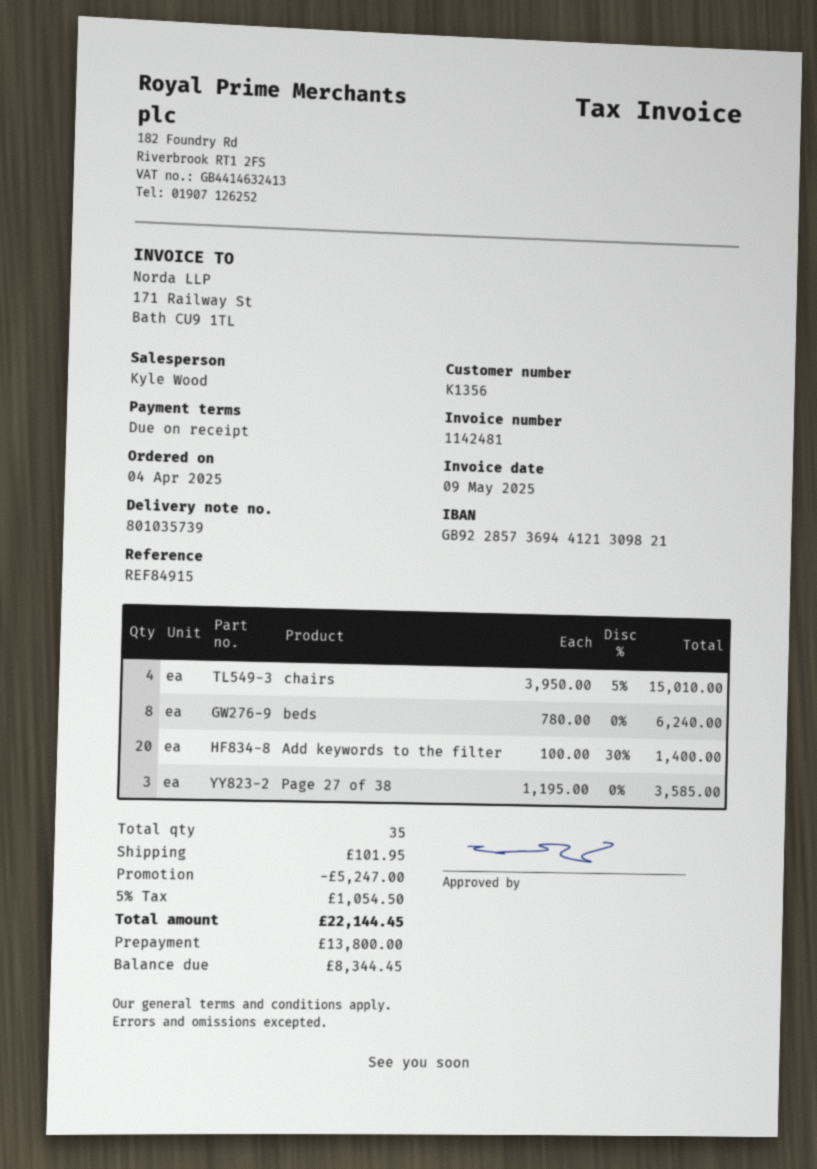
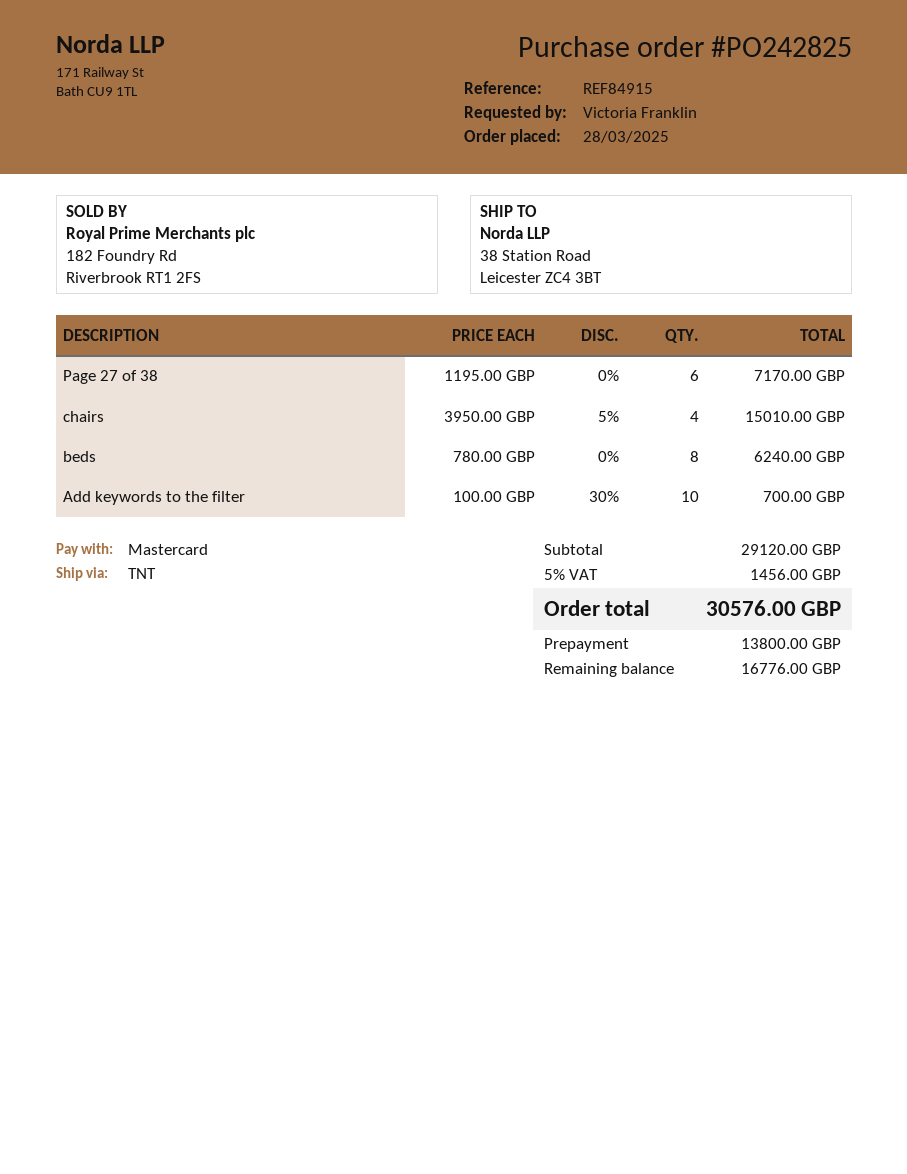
order date: 2025-04-04 -> 2025-03-28
Add keywords to the filter: 20 x 100.00 - 30% = 1400.00 -> 10 x 100.00 - 30% = 700.00
Page 27 of 38: 3 x 1195.00 = 3585.00 -> 6 x 1195.00 = 7170.00
discount: 5247.00 -> none
shipping: 101.95 -> none
tax: 5% = 1054.50 -> 5% = 1456.00
total: 22144.45 -> 30576.00
balance: 8344.45 -> 16776.00

